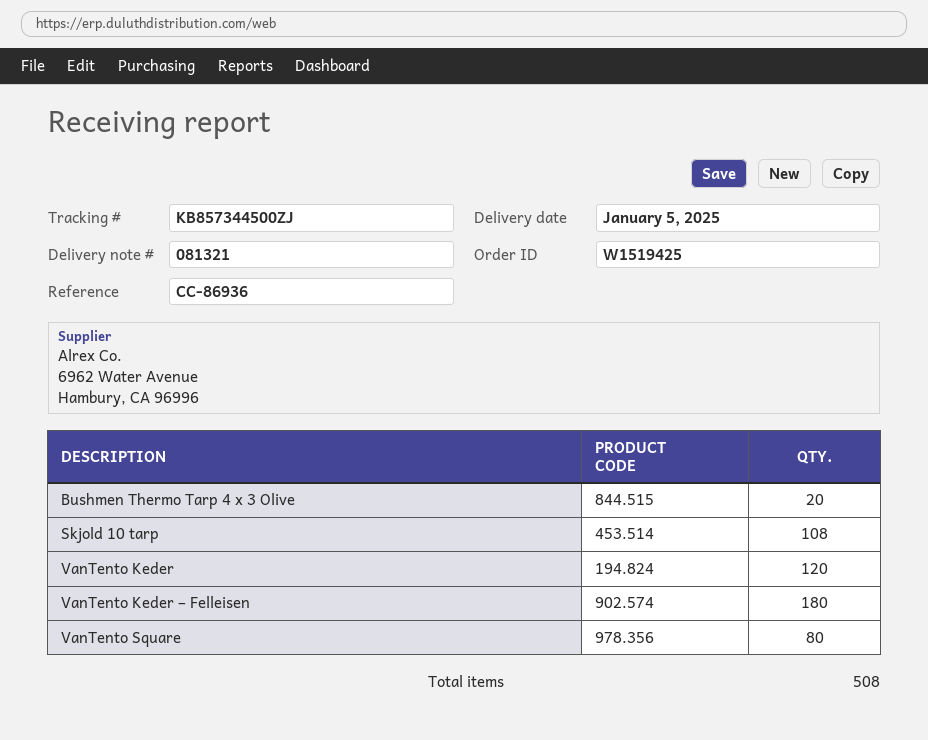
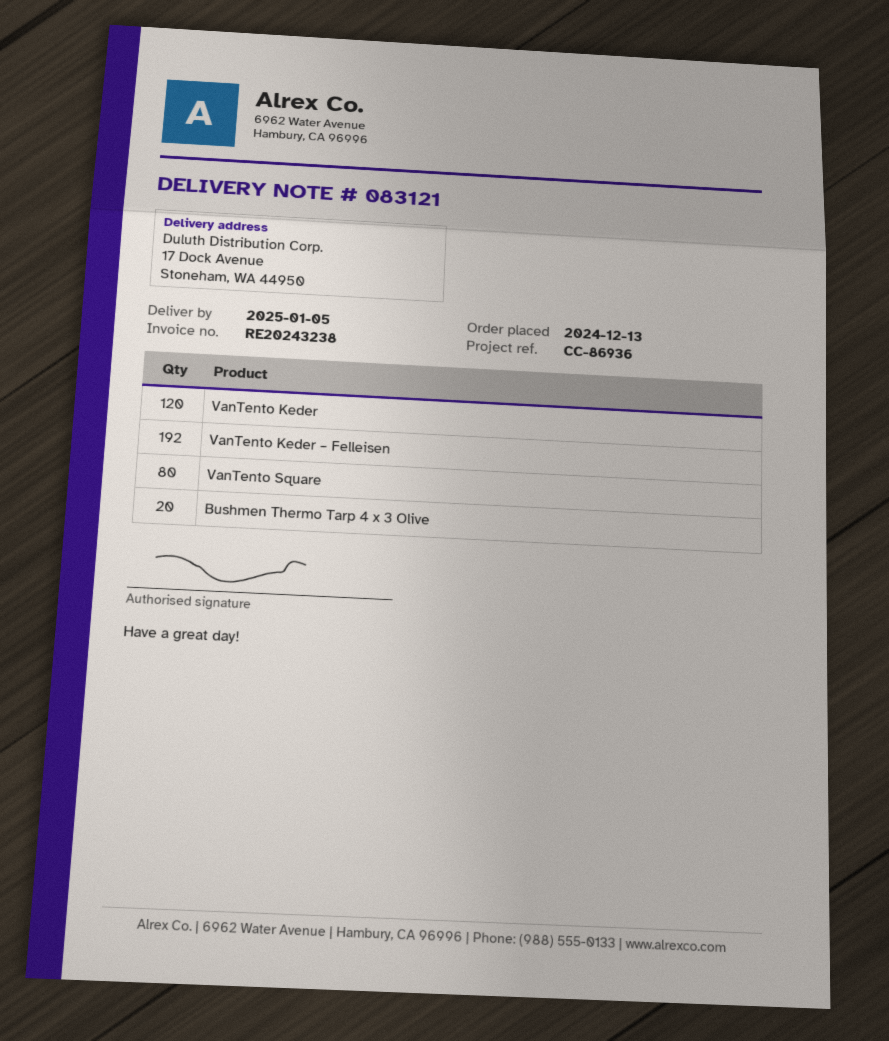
delivery note number: 081321 -> 083121
Skjold 10 tarp: 108 -> none
VanTento Keder – Felleisen: 180 -> 192

